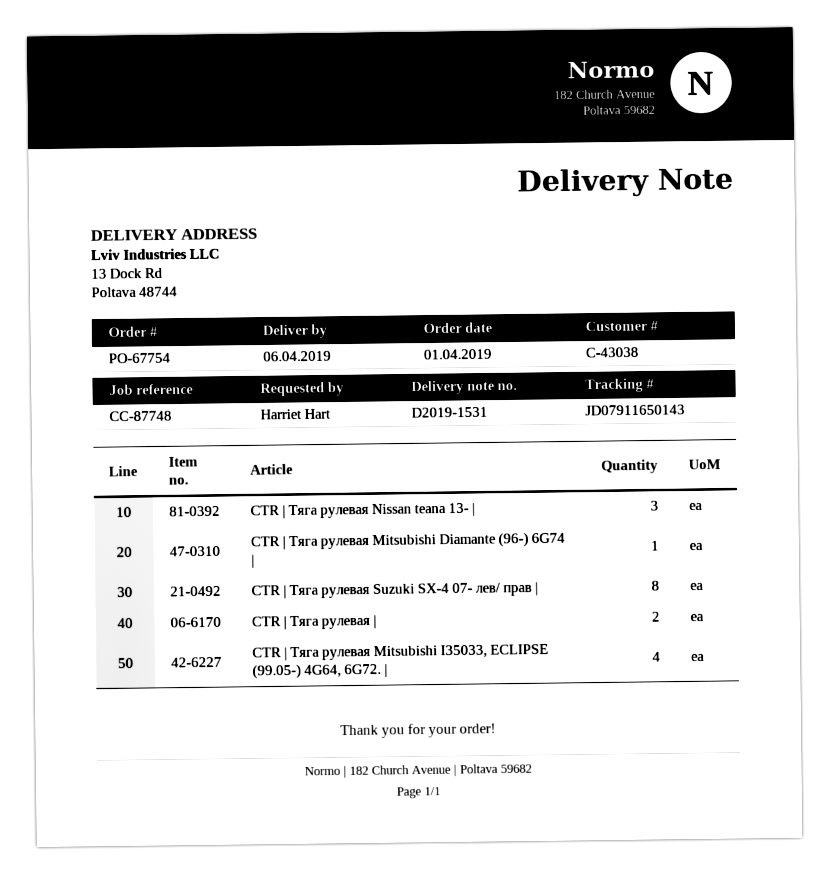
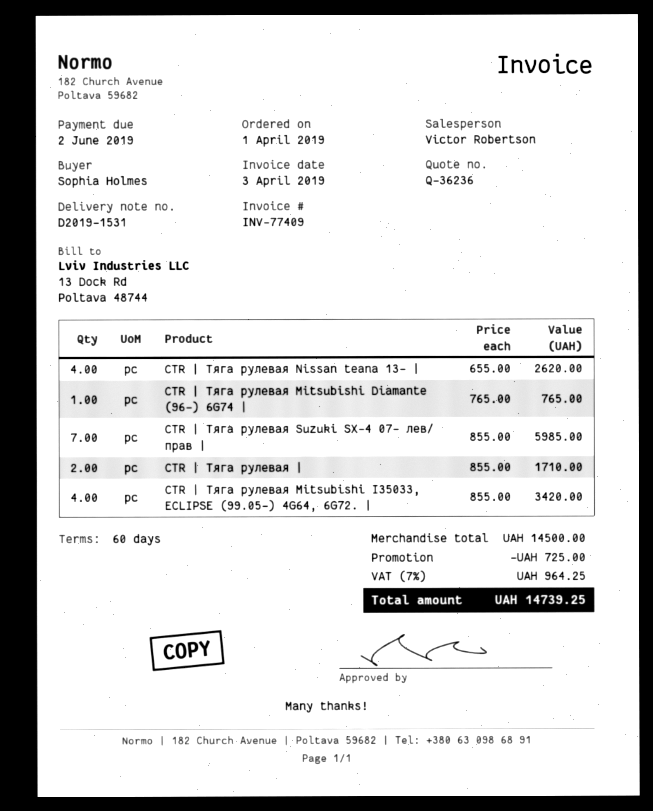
ordered by: Harriet Hart -> Sophia Holmes
CTR | Тяга рулевая Nissan teana 13- |: 3 -> 4
CTR | Тяга рулевая Suzuki SX-4 07- лев/ прав |: 8 -> 7

